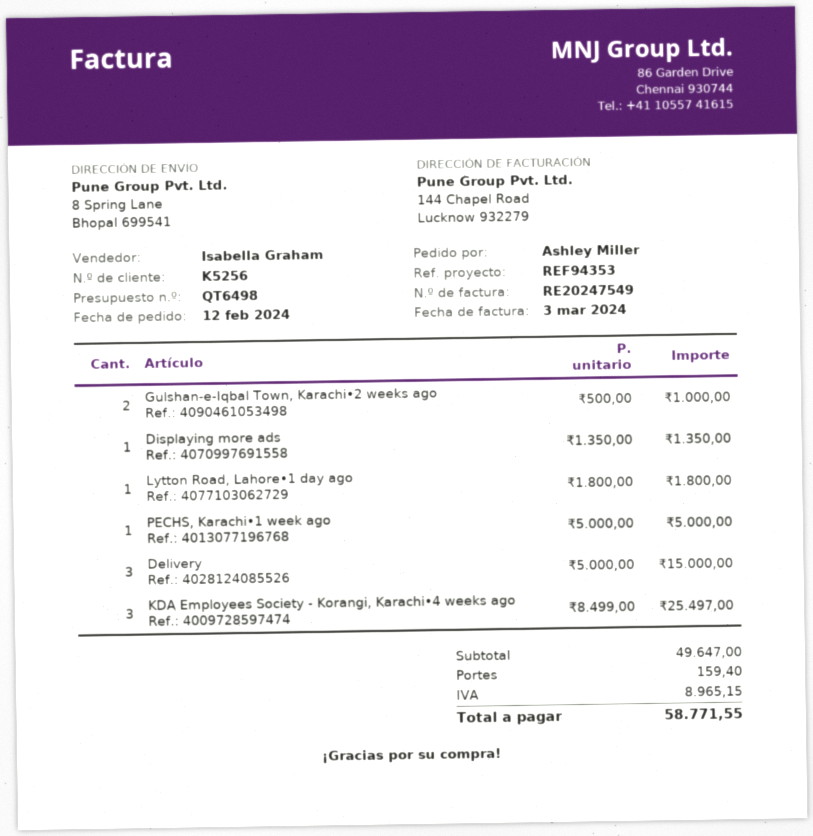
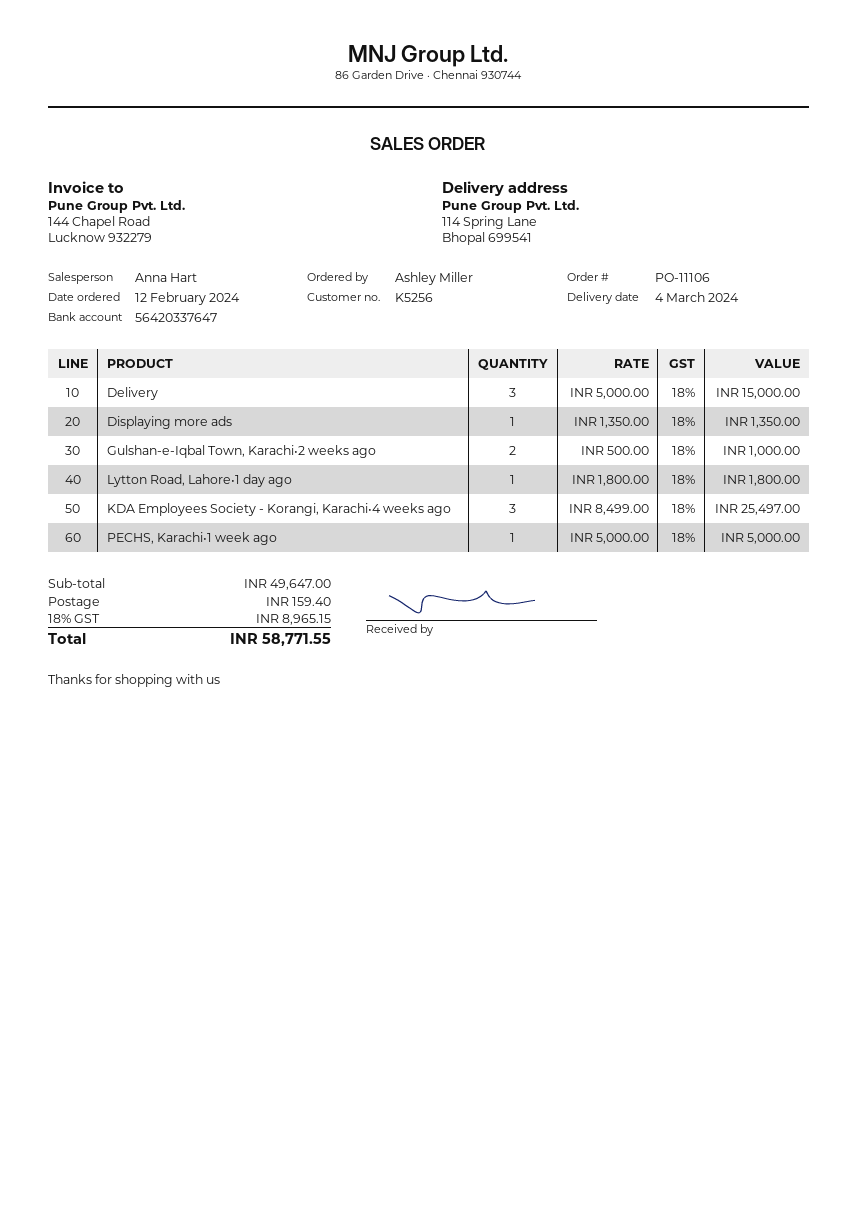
sales rep: Isabella Graham -> Anna Hart
ship to: 8 Spring Lane, Bhopal 699541 -> 114 Spring Lane, Bhopal 699541

